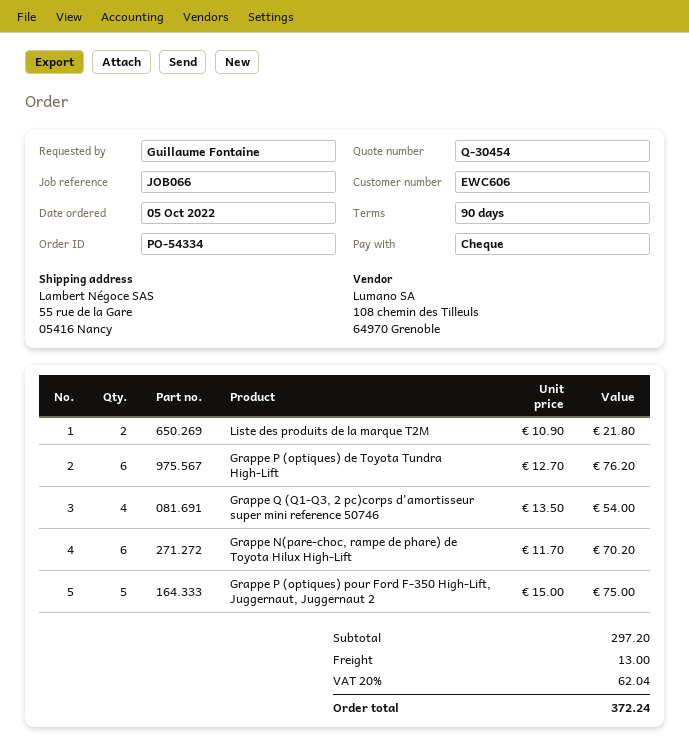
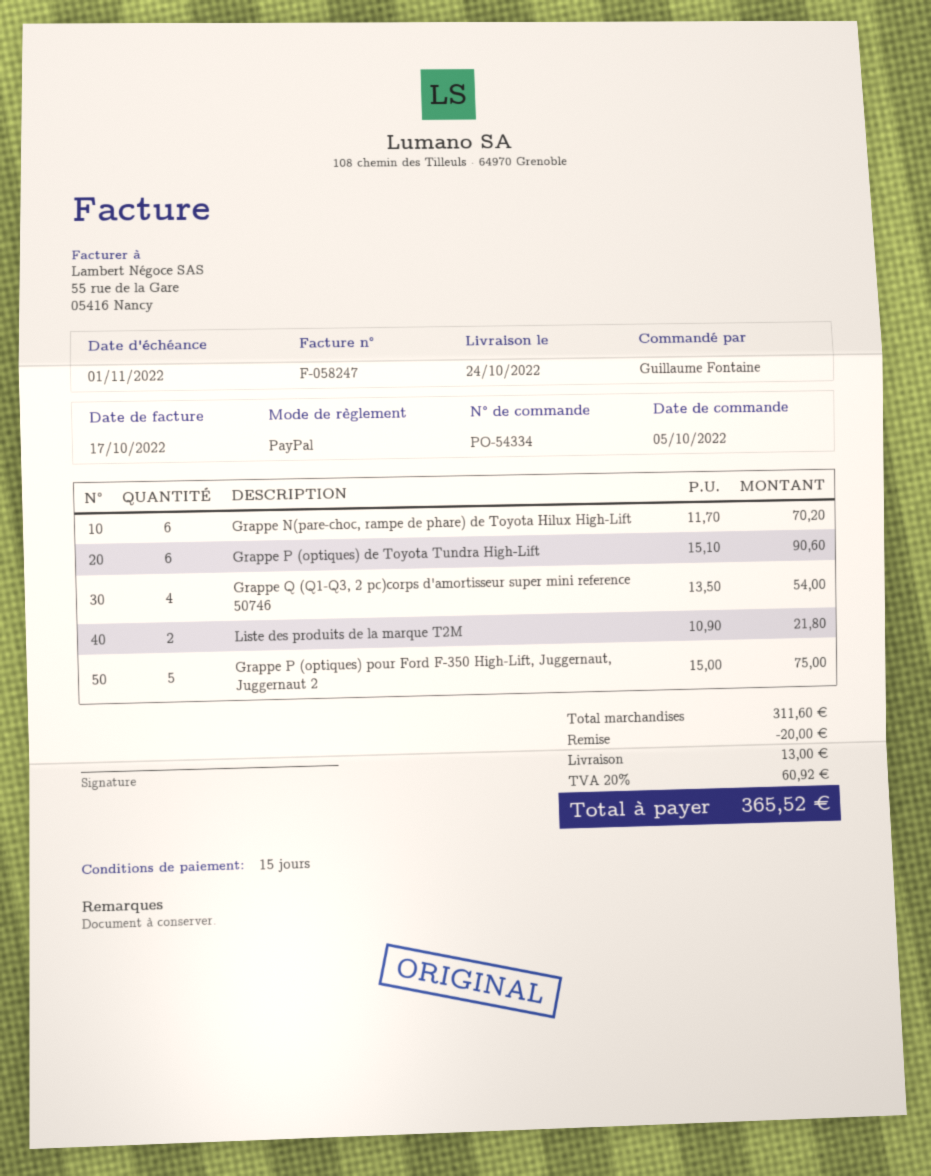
payment terms: 90 days -> 15 days
payment method: cheque -> PayPal
Grappe P (optiques) de Toyota Tundra High-Lift: 6 x 12.70 = 76.20 -> 6 x 15.10 = 90.60
subtotal: 297.20 -> 311.60
discount: none -> 20.00
tax: 20% = 62.04 -> 20% = 60.92
total: 372.24 -> 365.52

